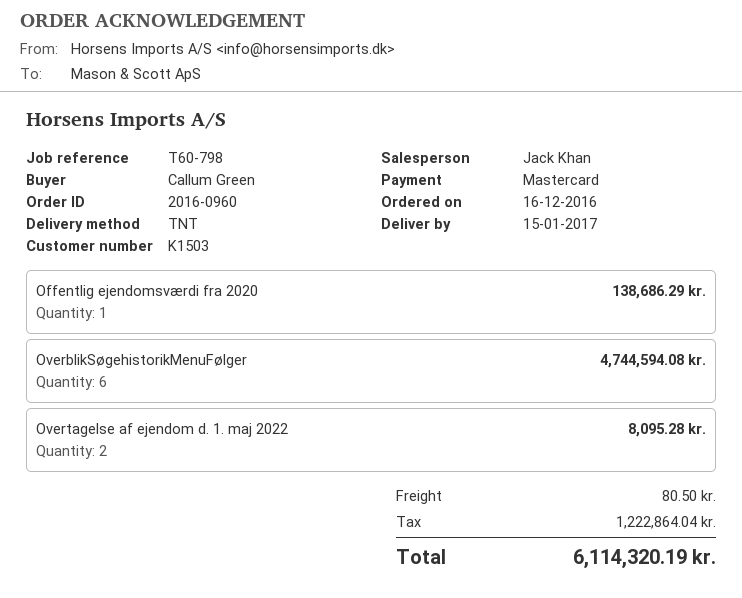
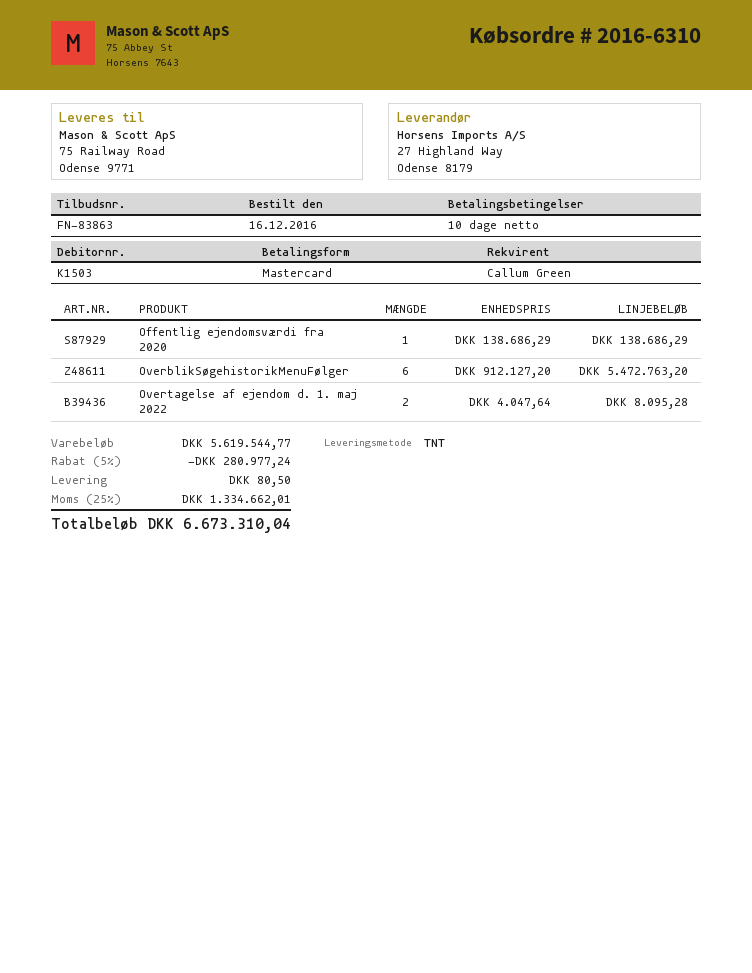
order number: 2016-0960 -> 2016-6310
OverblikSøgehistorikMenuFølger: 6 for 4744594.08 -> 6 for 5472763.20
discount: none -> 5% = 280977.24
tax: 1222864.04 -> 1334662.01
total: 6114320.19 -> 6673310.04

